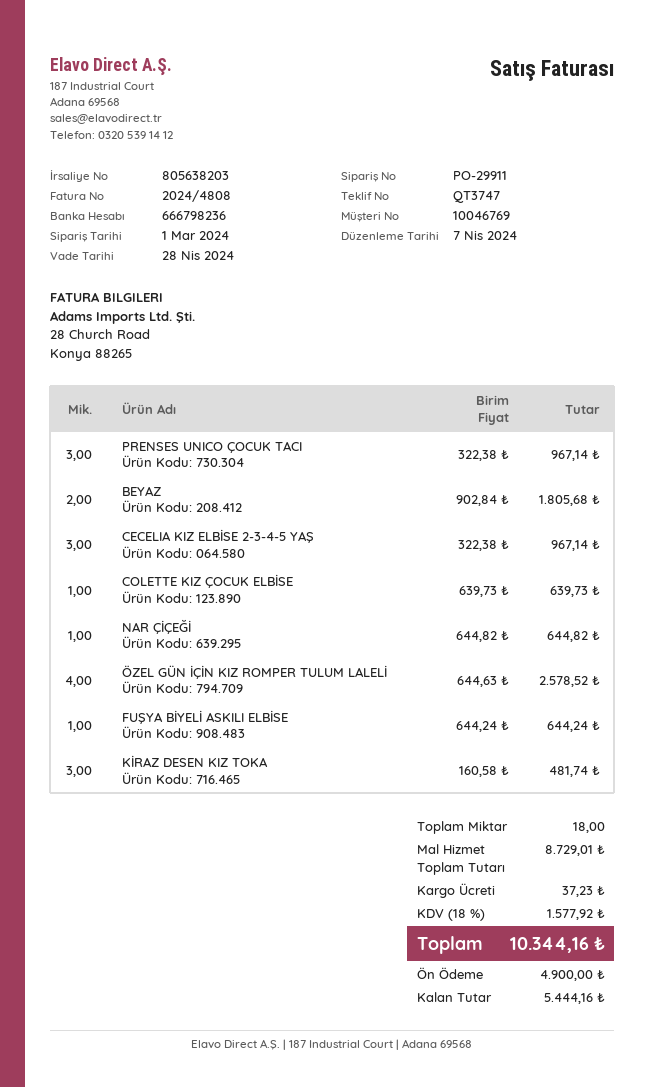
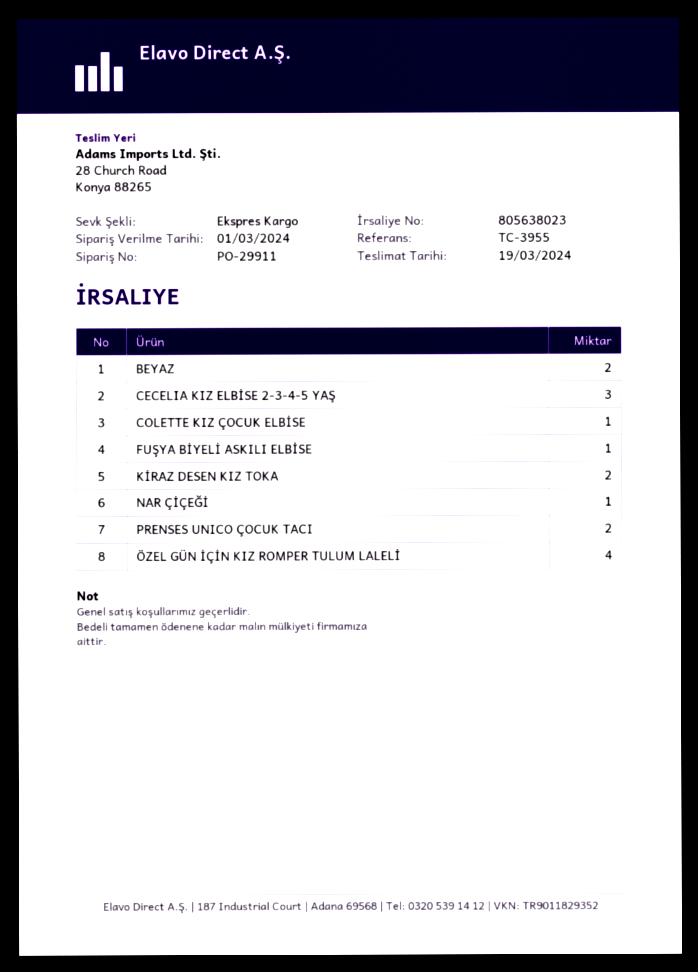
delivery note number: 805638203 -> 805638023
PRENSES UNICO ÇOCUK TACI: 3 -> 2
KİRAZ DESEN KIZ TOKA: 3 -> 2

